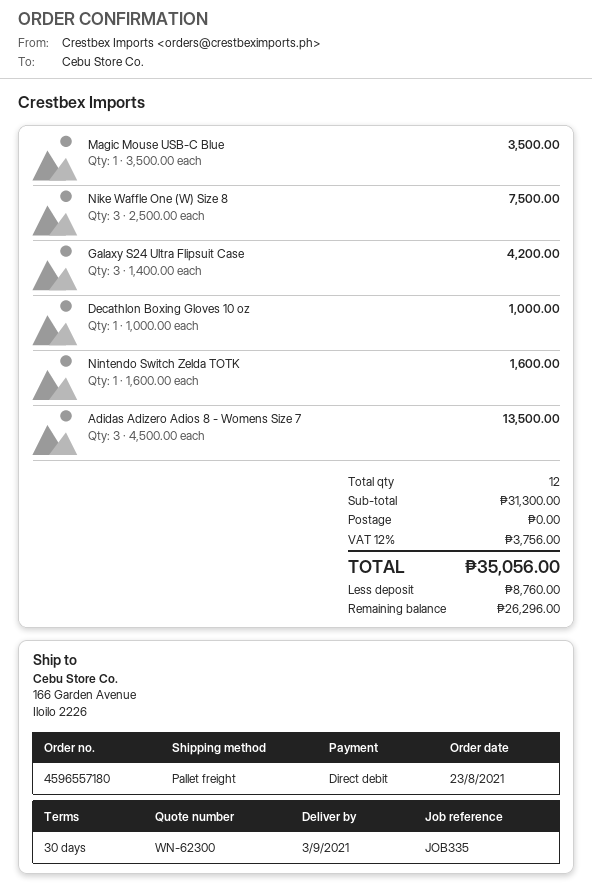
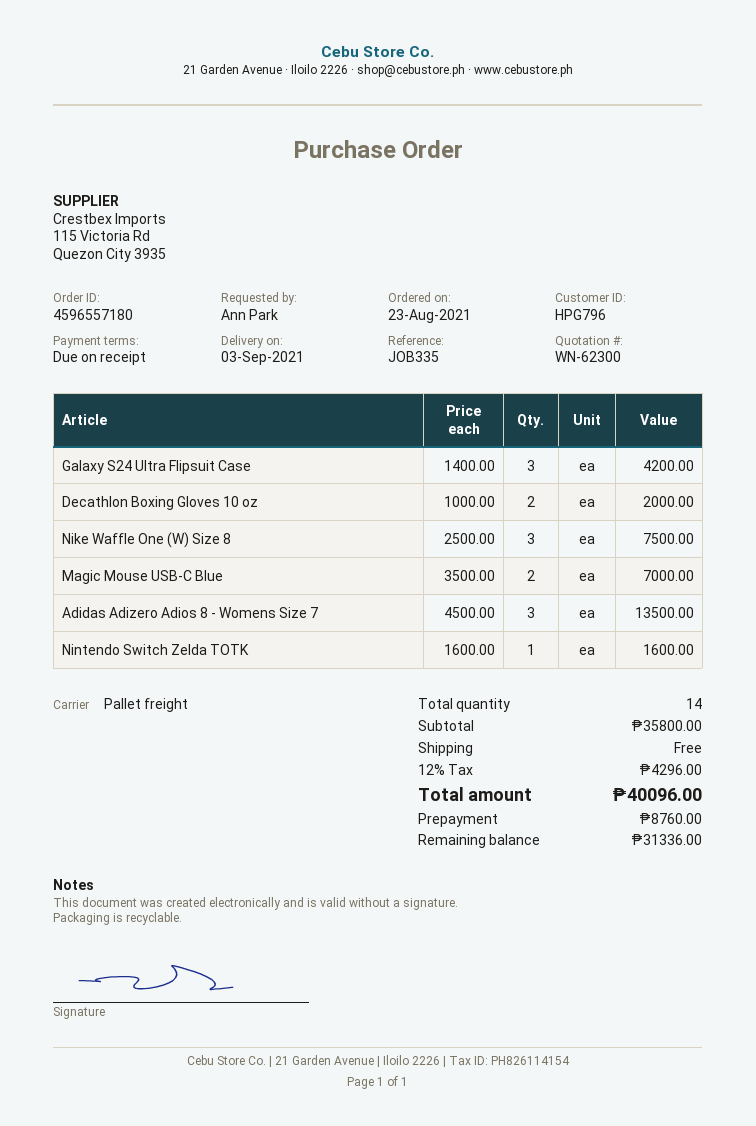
payment terms: 30 days -> on receipt
Magic Mouse USB-C Blue: 1 x 3500.00 = 3500.00 -> 2 x 3500.00 = 7000.00
Decathlon Boxing Gloves 10 oz: 1 x 1000.00 = 1000.00 -> 2 x 1000.00 = 2000.00
total quantity: 12 -> 14
subtotal: 31300.00 -> 35800.00
tax: 12% = 3756.00 -> 12% = 4296.00
total: 35056.00 -> 40096.00
balance: 26296.00 -> 31336.00

